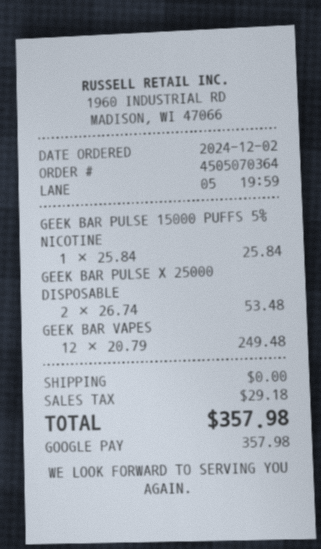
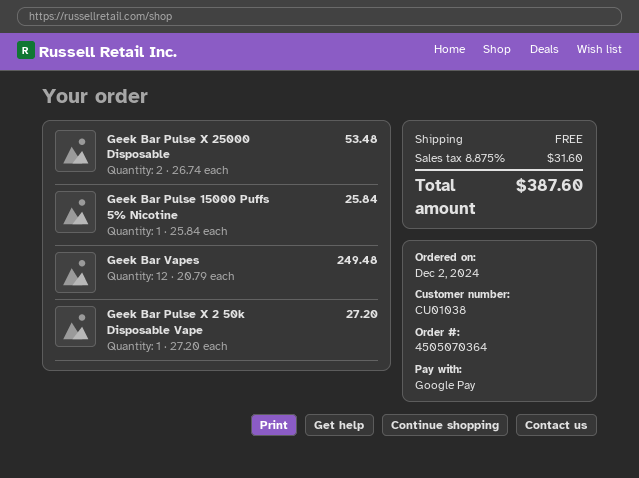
Geek Bar Pulse X 2 50k Disposable Vape: none -> 1 x 27.20 = 27.20
tax: 29.18 -> 31.60
total: 357.98 -> 387.60

